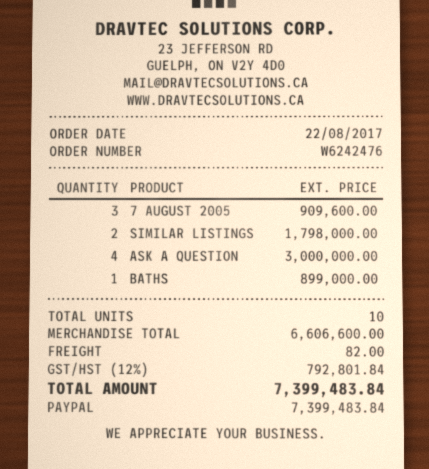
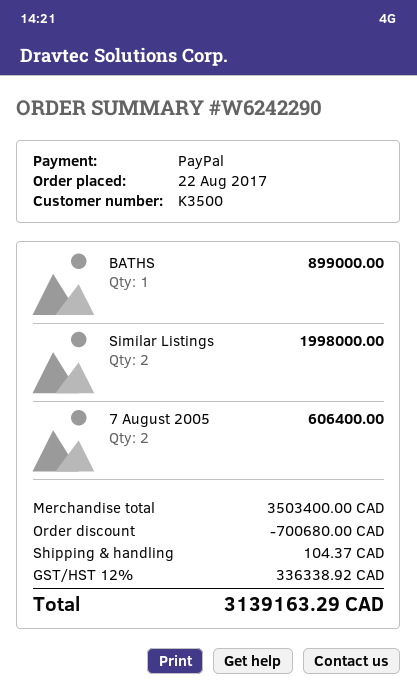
order number: W6242476 -> W6242290
7 AUGUST 2005: 3 for 909600.00 -> 2 for 606400.00
SIMILAR LISTINGS: 2 for 1798000.00 -> 2 for 1998000.00
ASK A QUESTION: 4 for 3000000.00 -> none
subtotal: 6606600.00 -> 3503400.00
discount: none -> 700680.00
shipping: 82.00 -> 104.37
tax: 12% = 792801.84 -> 12% = 336338.92
total: 7399483.84 -> 3139163.29

